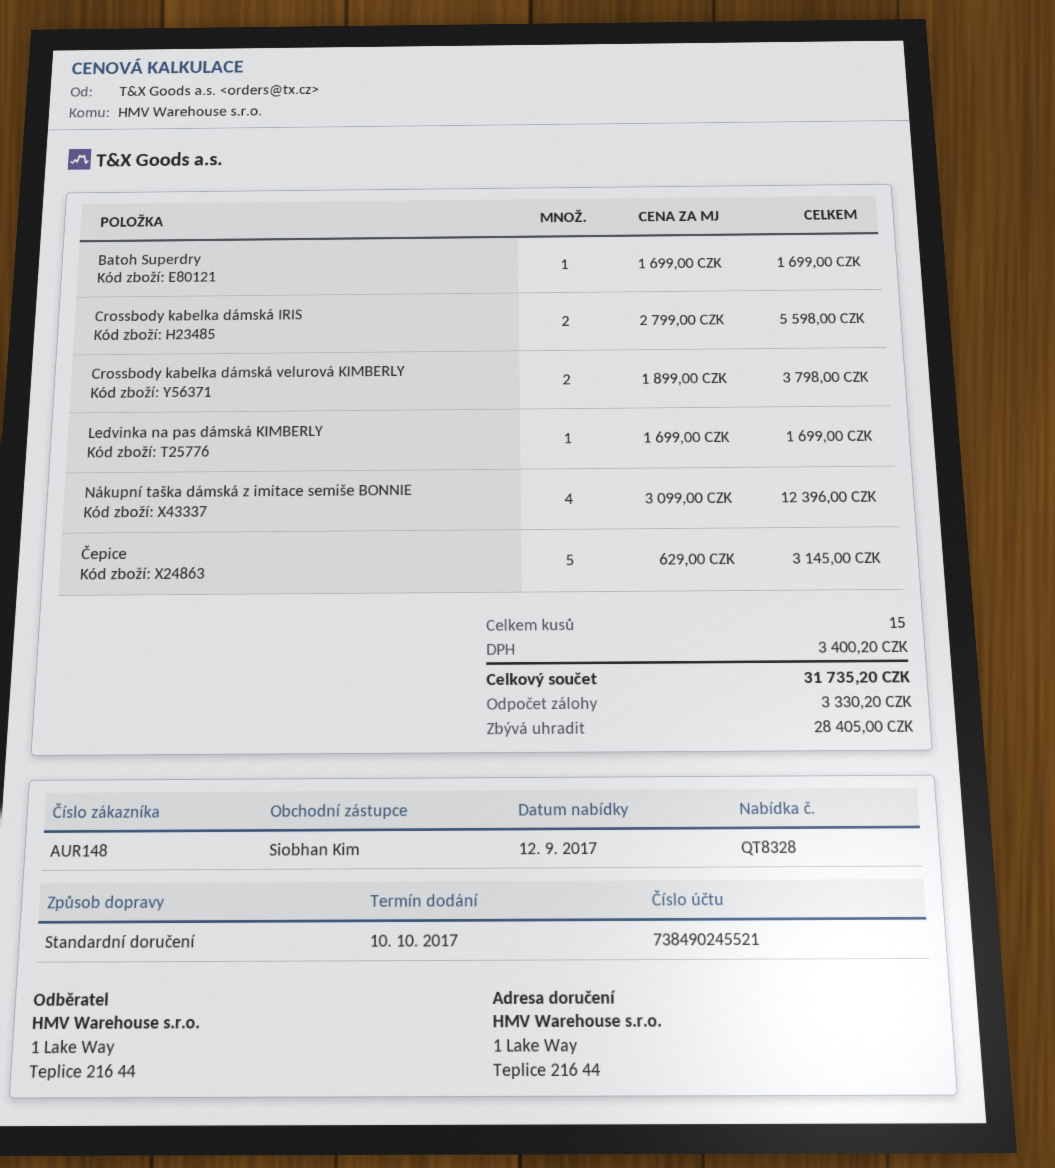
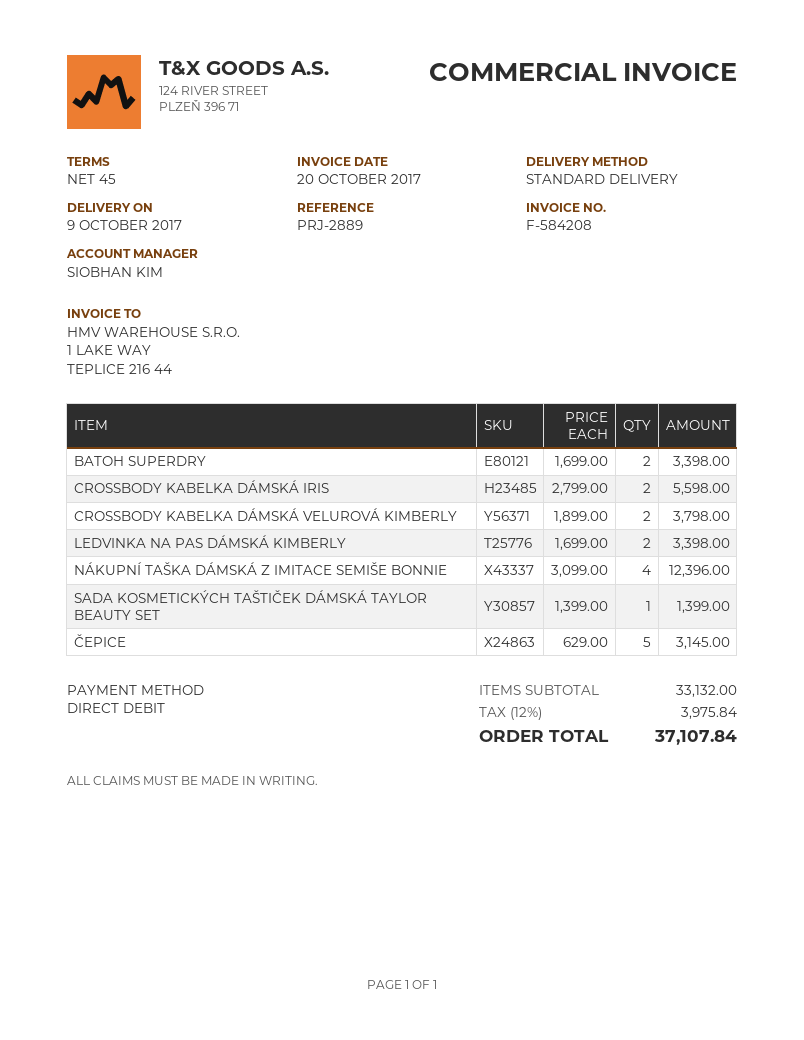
delivery date: 2017-10-10 -> 2017-10-09
Batoh Superdry: 1 x 1699.00 = 1699.00 -> 2 x 1699.00 = 3398.00
Ledvinka na pas dámská KIMBERLY: 1 x 1699.00 = 1699.00 -> 2 x 1699.00 = 3398.00
SADA KOSMETICKÝCH TAŠTIČEK DÁMSKÁ TAYLOR BEAUTY SET: none -> 1 x 1399.00 = 1399.00
tax: 3400.20 -> 3975.84
total: 31735.20 -> 37107.84

